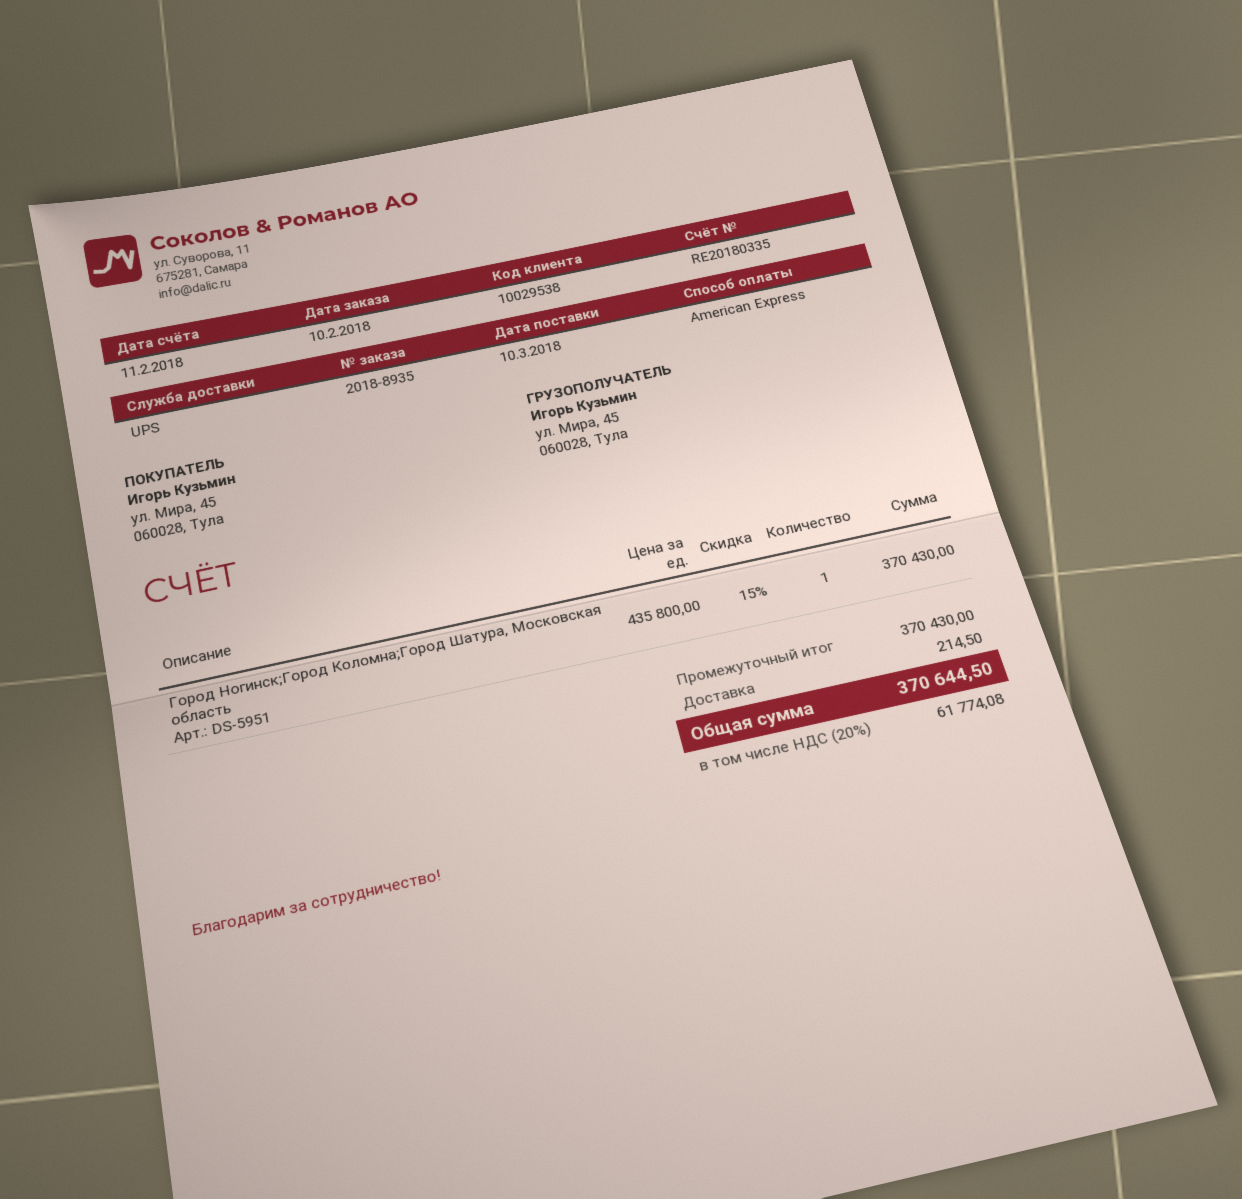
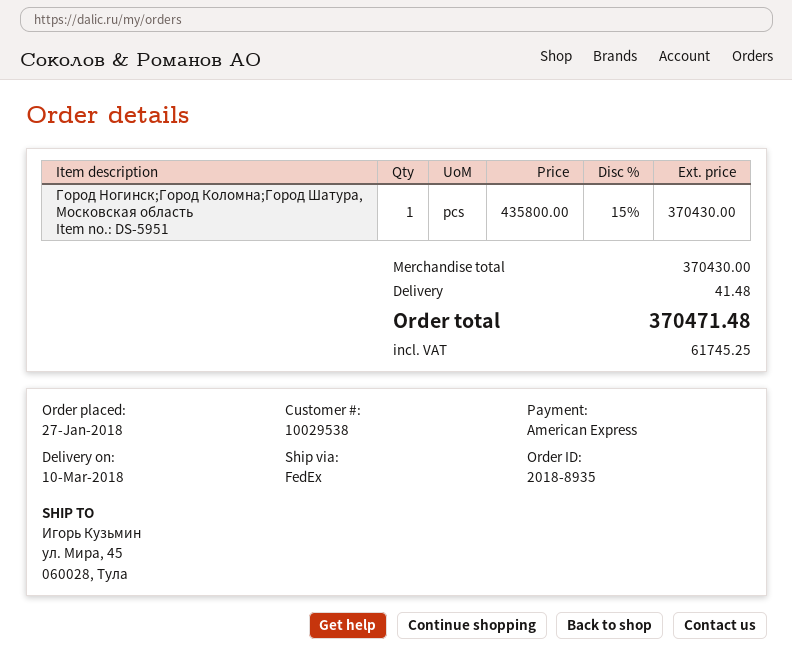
order date: 2018-02-10 -> 2018-01-27
shipping method: UPS -> FedEx
shipping: 214.50 -> 41.48
tax: 61774.08 -> 61745.25
total: 370644.50 -> 370471.48

